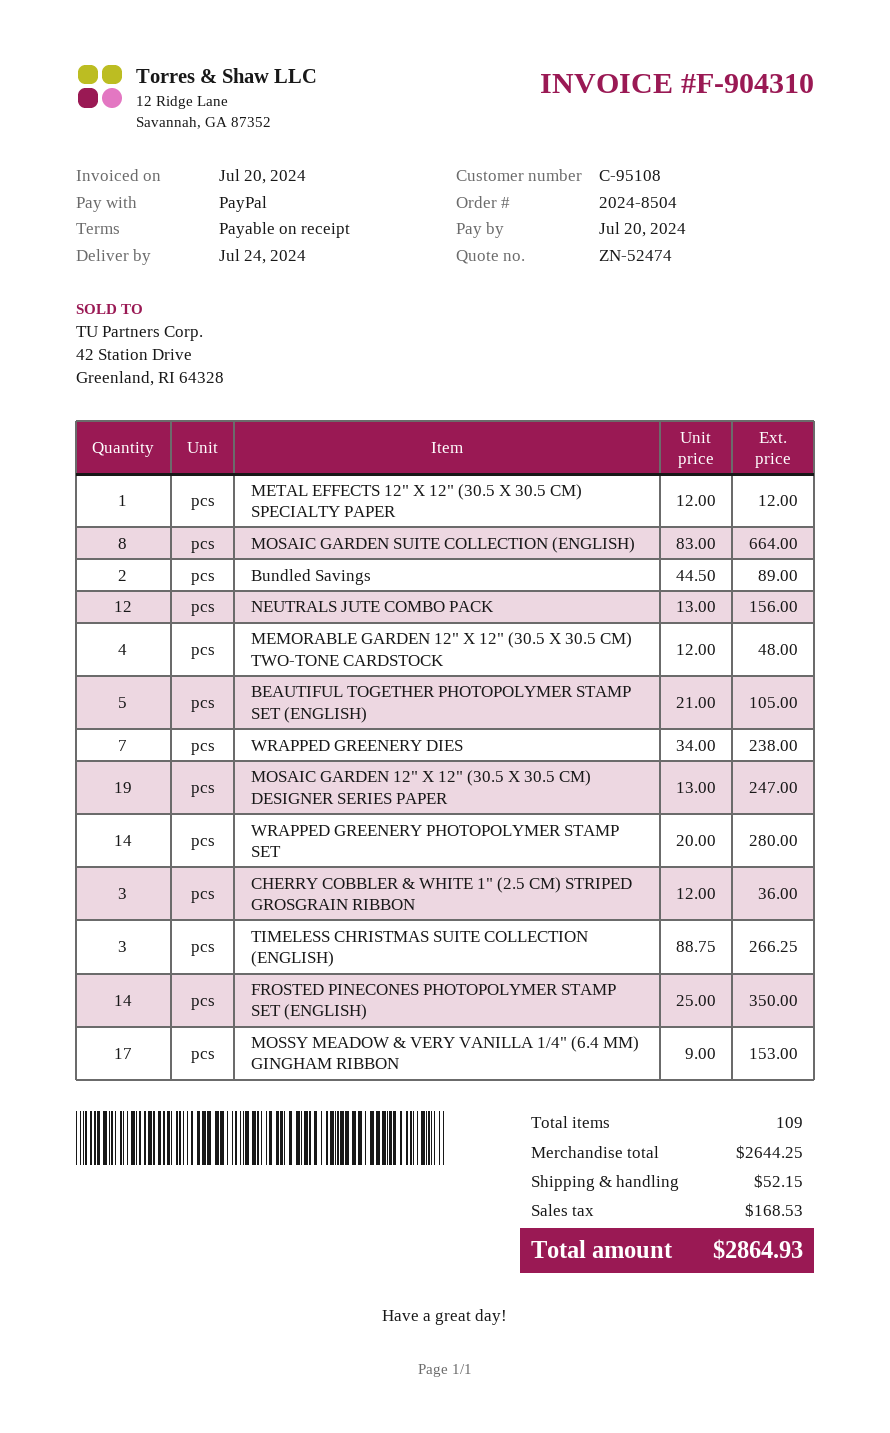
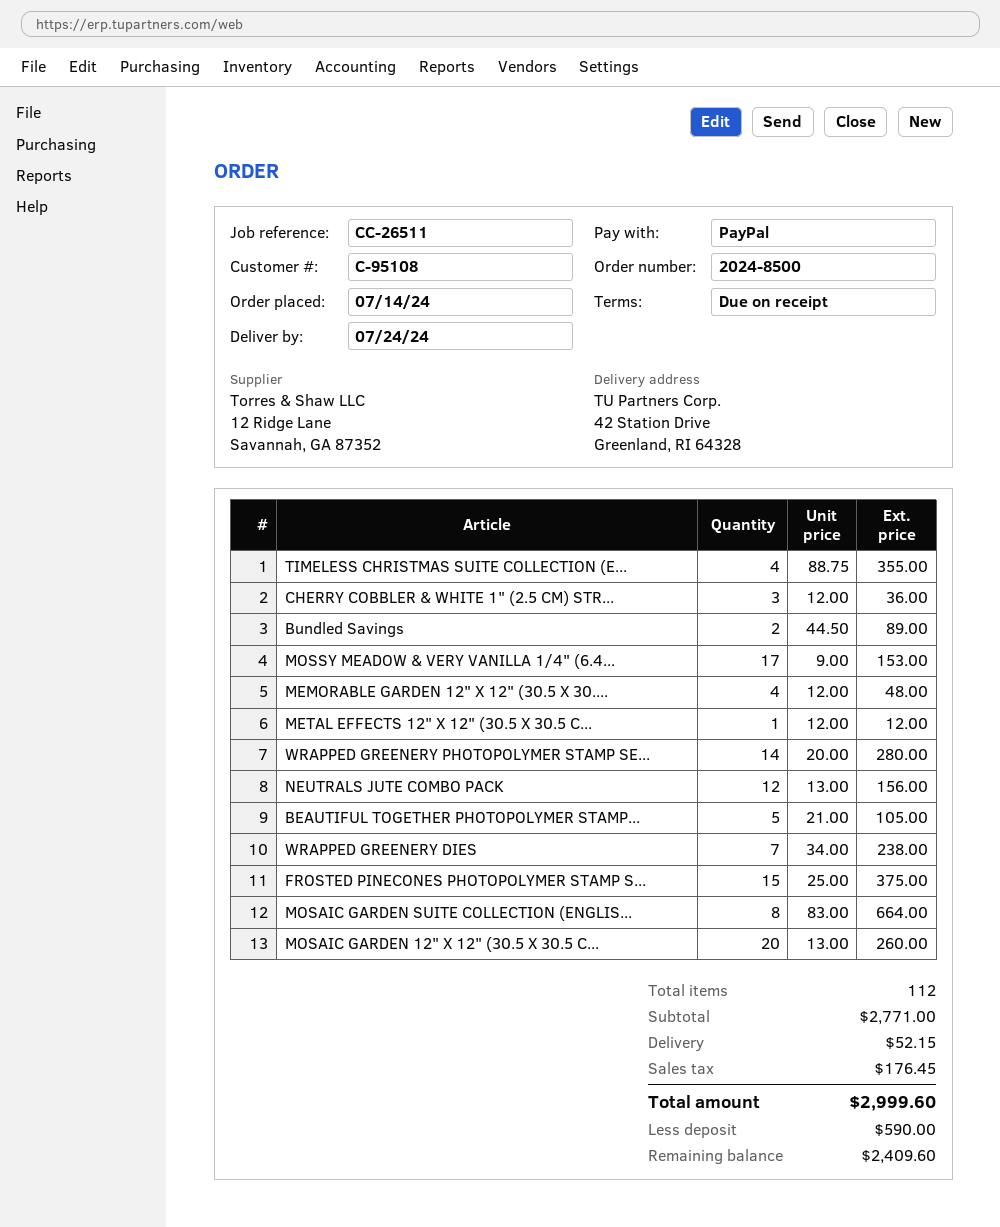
order number: 2024-8504 -> 2024-8500
MOSAIC GARDEN 12" X 12" (30.5 X 30.5 CM) DESIGNER SERIES PAPER: 19 x 13.00 = 247.00 -> 20 x 13.00 = 260.00
TIMELESS CHRISTMAS SUITE COLLECTION (ENGLISH): 3 x 88.75 = 266.25 -> 4 x 88.75 = 355.00
FROSTED PINECONES PHOTOPOLYMER STAMP SET (ENGLISH): 14 x 25.00 = 350.00 -> 15 x 25.00 = 375.00
total quantity: 109 -> 112
subtotal: 2644.25 -> 2771.00
tax: 168.53 -> 176.45
total: 2864.93 -> 2999.60

